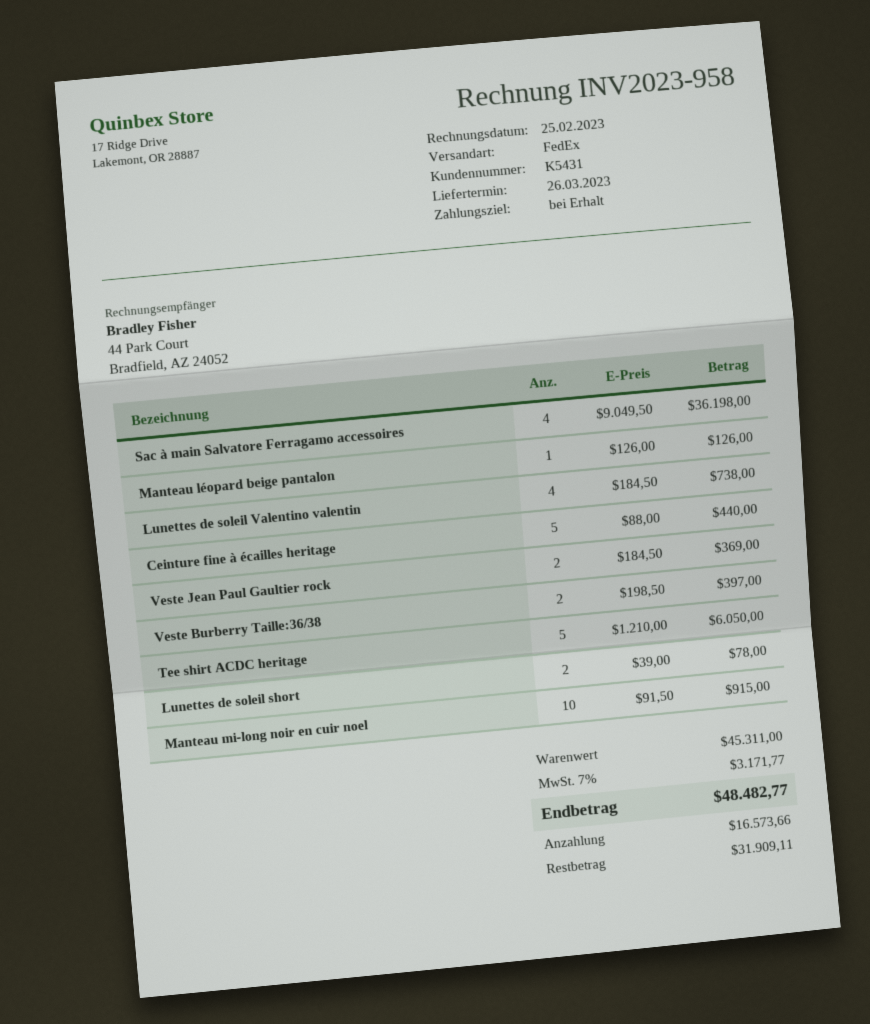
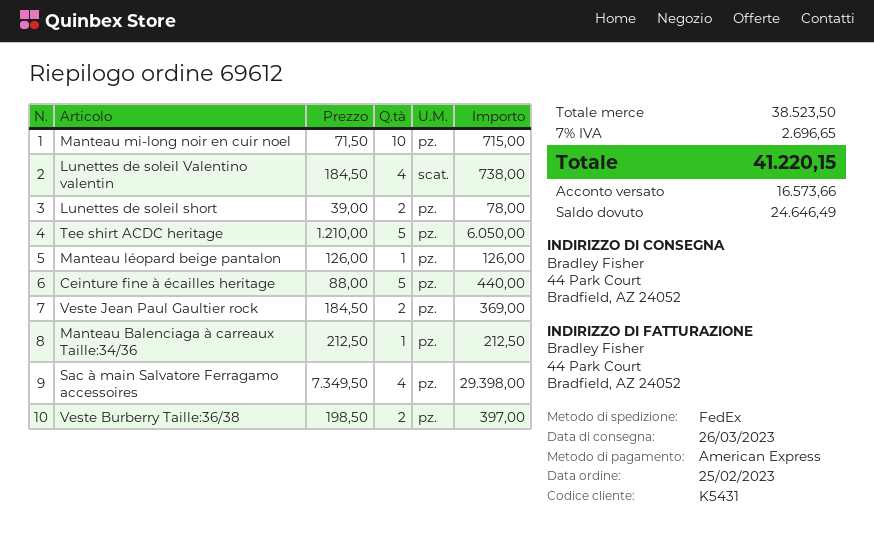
Sac à main Salvatore Ferragamo accessoires: 4 x 9049.50 = 36198.00 -> 4 x 7349.50 = 29398.00
Manteau mi-long noir en cuir noel: 10 x 91.50 = 915.00 -> 10 x 71.50 = 715.00
Manteau Balenciaga à carreaux Taille:34/36: none -> 1 x 212.50 = 212.50
subtotal: 45311.00 -> 38523.50
tax: 7% = 3171.77 -> 7% = 2696.65
total: 48482.77 -> 41220.15
balance: 31909.11 -> 24646.49

